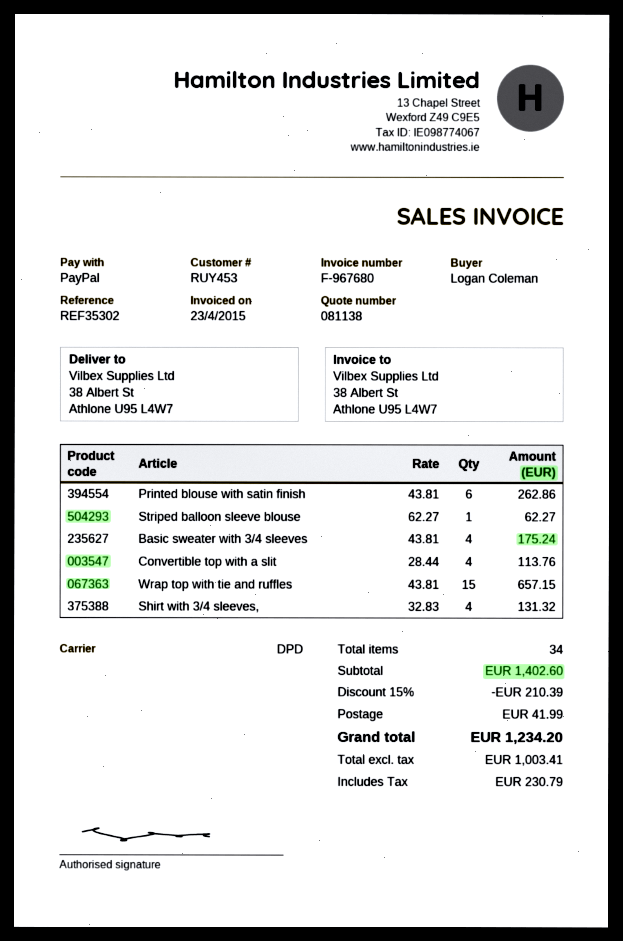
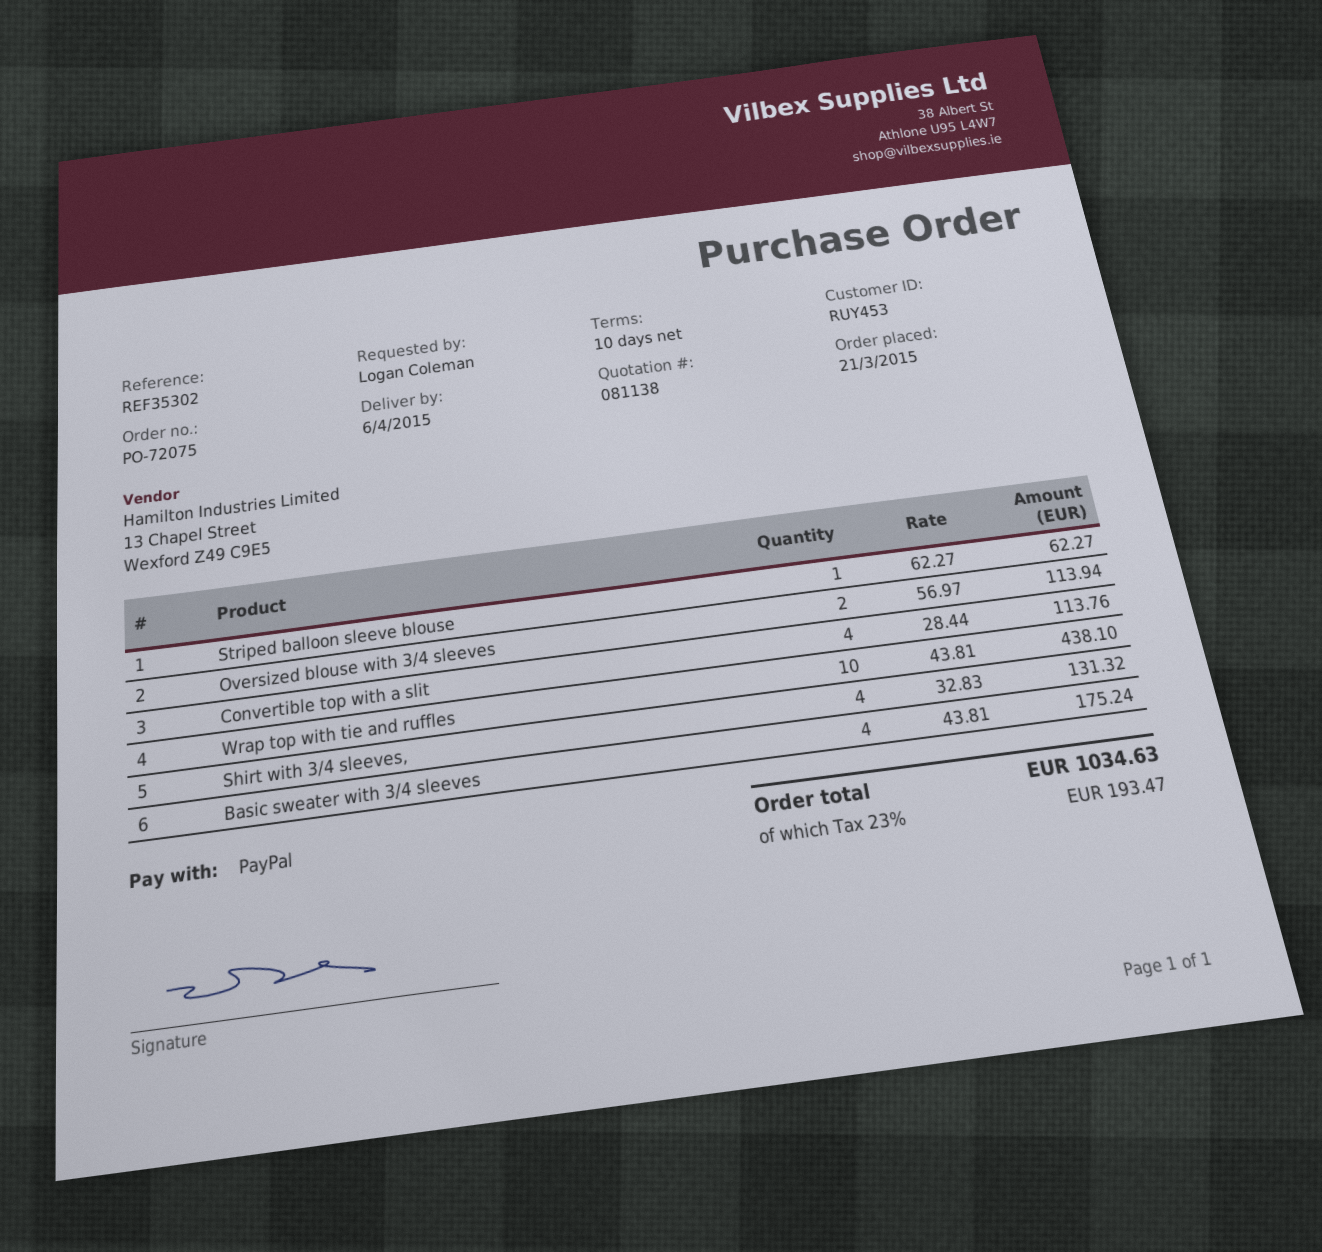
Printed blouse with satin finish: 6 x 43.81 = 262.86 -> none
Wrap top with tie and ruffles: 15 x 43.81 = 657.15 -> 10 x 43.81 = 438.10
Oversized blouse with 3/4 sleeves: none -> 2 x 56.97 = 113.94
discount: 15% = 210.39 -> none
shipping: 41.99 -> none
tax: 230.79 -> 193.47
total: 1234.20 -> 1034.63

